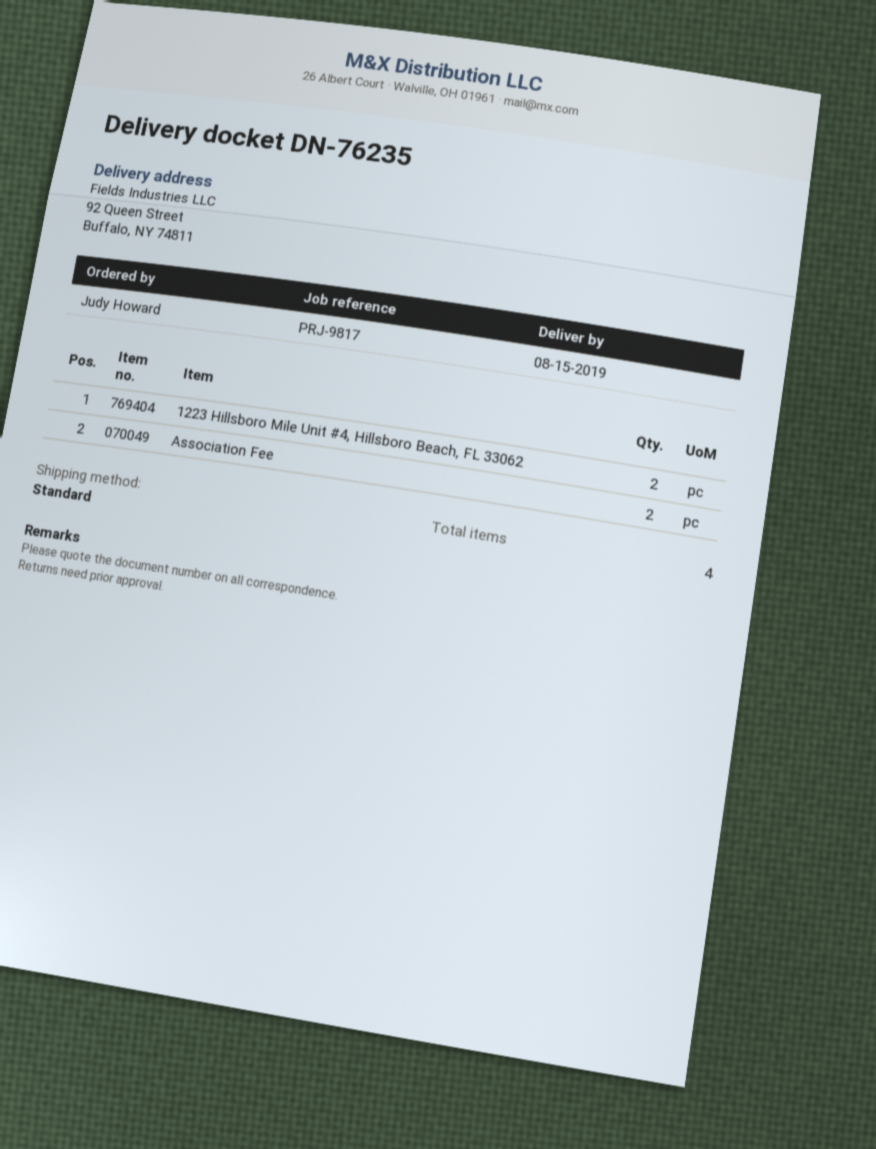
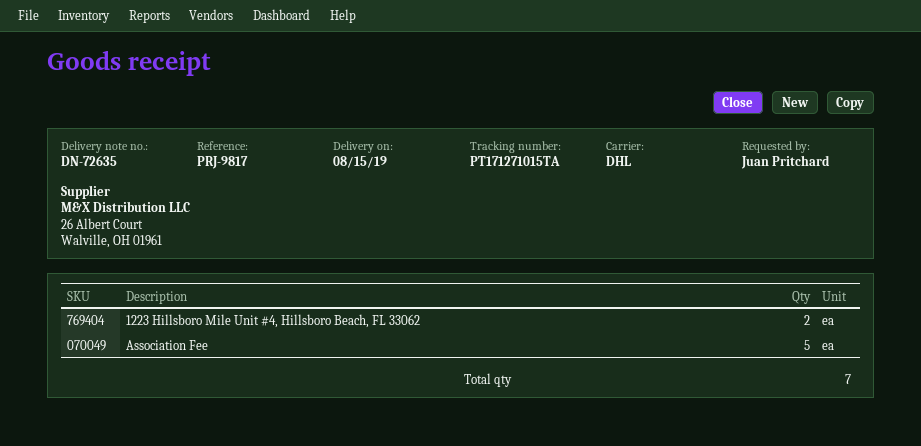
delivery note number: DN-76235 -> DN-72635
ordered by: Judy Howard -> Juan Pritchard
shipping method: standard -> DHL
Association Fee: 2 -> 5
total quantity: 4 -> 7

